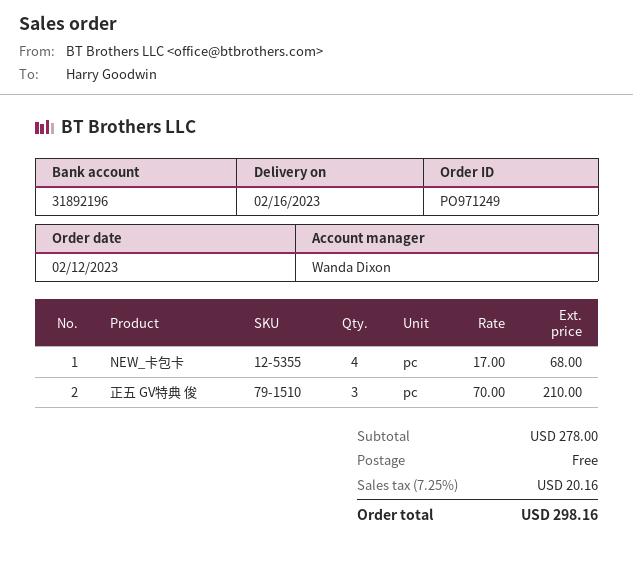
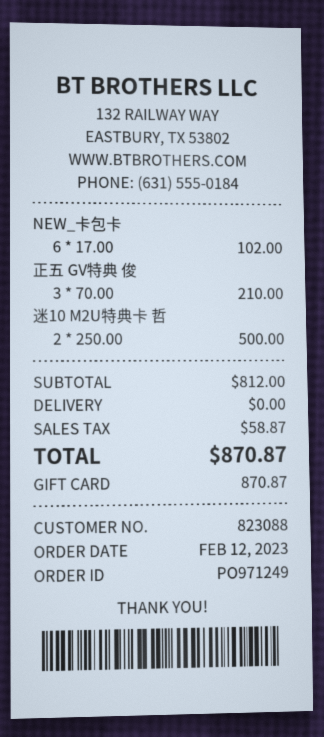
NEW_卡包卡: 4 x 17.00 = 68.00 -> 6 x 17.00 = 102.00
迷10 M2U特典卡 哲: none -> 2 x 250.00 = 500.00
subtotal: 278.00 -> 812.00
tax: 20.16 -> 58.87
total: 298.16 -> 870.87

